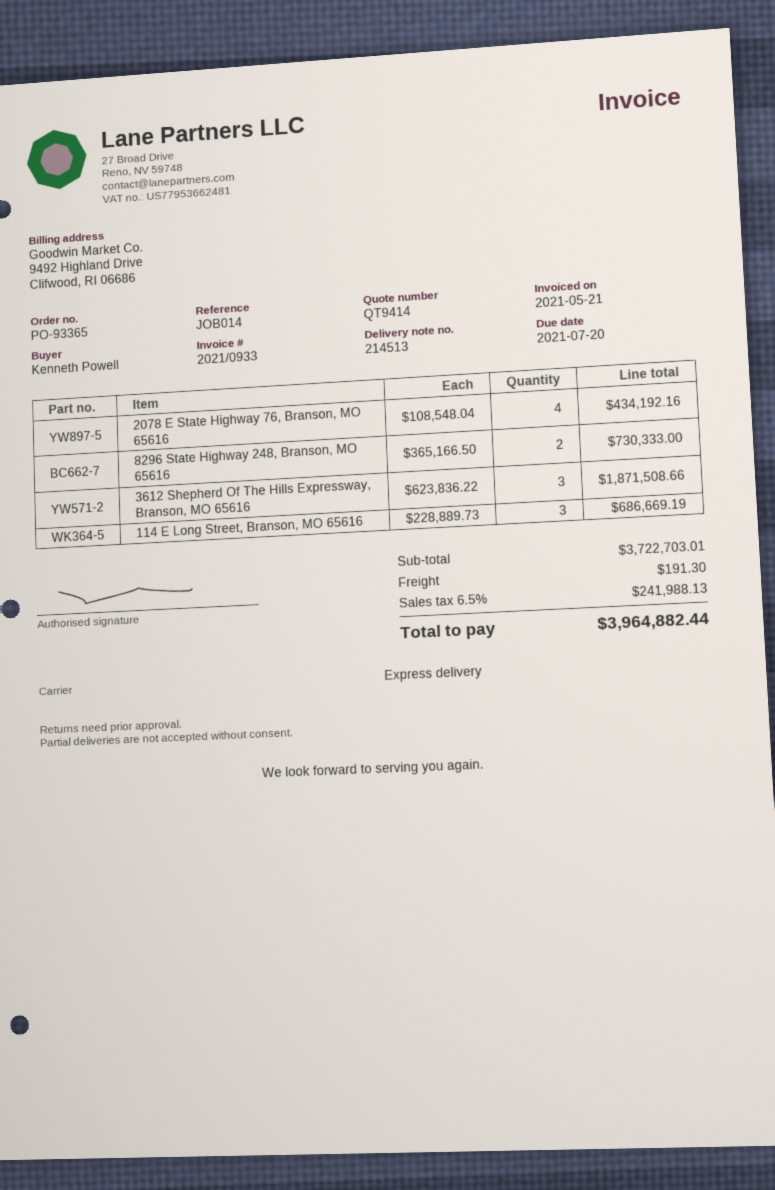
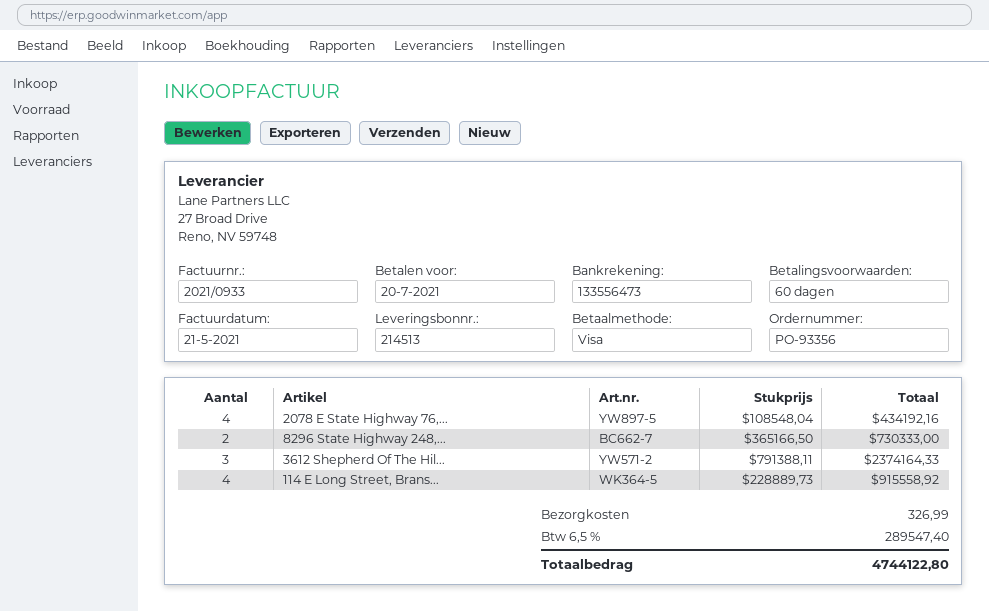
order number: PO-93365 -> PO-93356
3612 Shepherd Of The Hills Expressway, Branson, MO 65616: 3 x 623836.22 = 1871508.66 -> 3 x 791388.11 = 2374164.33
114 E Long Street, Branson, MO 65616: 3 x 228889.73 = 686669.19 -> 4 x 228889.73 = 915558.92
shipping: 191.30 -> 326.99
tax: 6.5% = 241988.13 -> 6.5% = 289547.40
total: 3964882.44 -> 4744122.80

